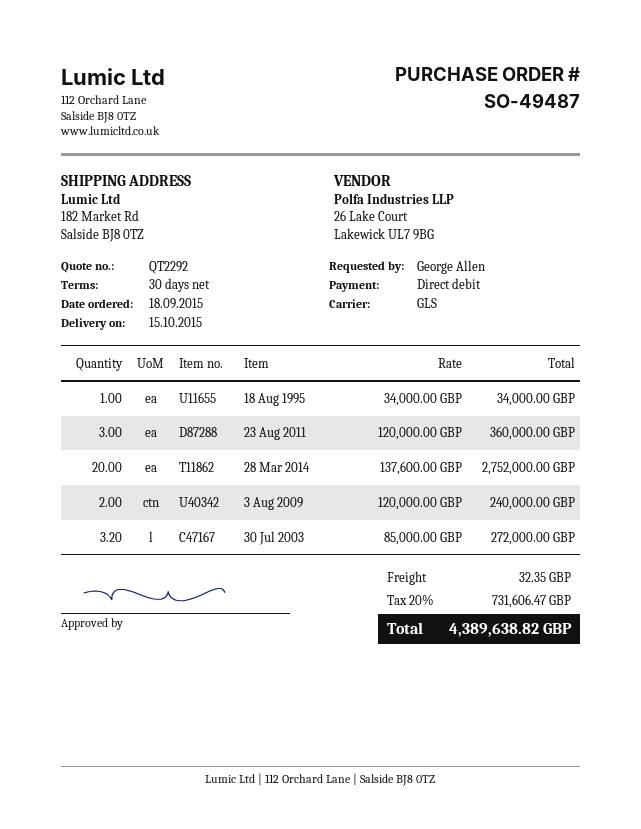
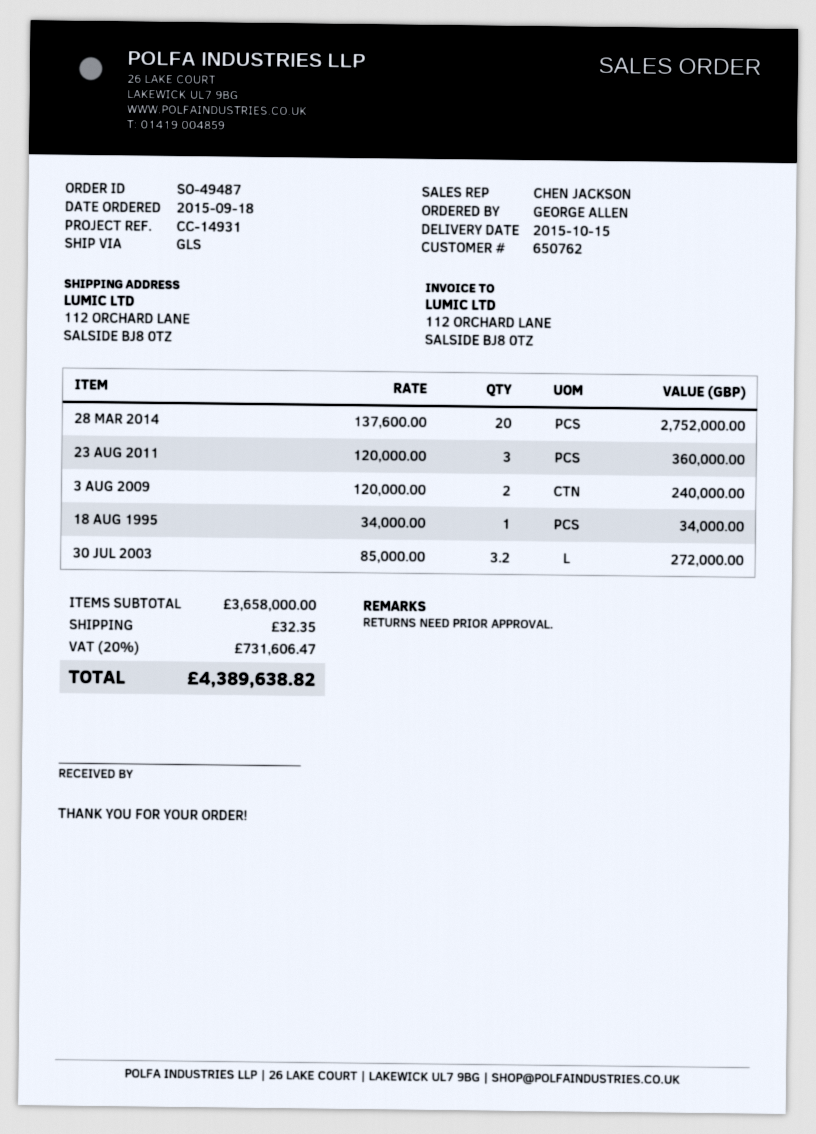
ship to: 182 Market Rd, Salside BJ8 0TZ -> 112 ORCHARD LANE, SALSIDE BJ8 0TZ

